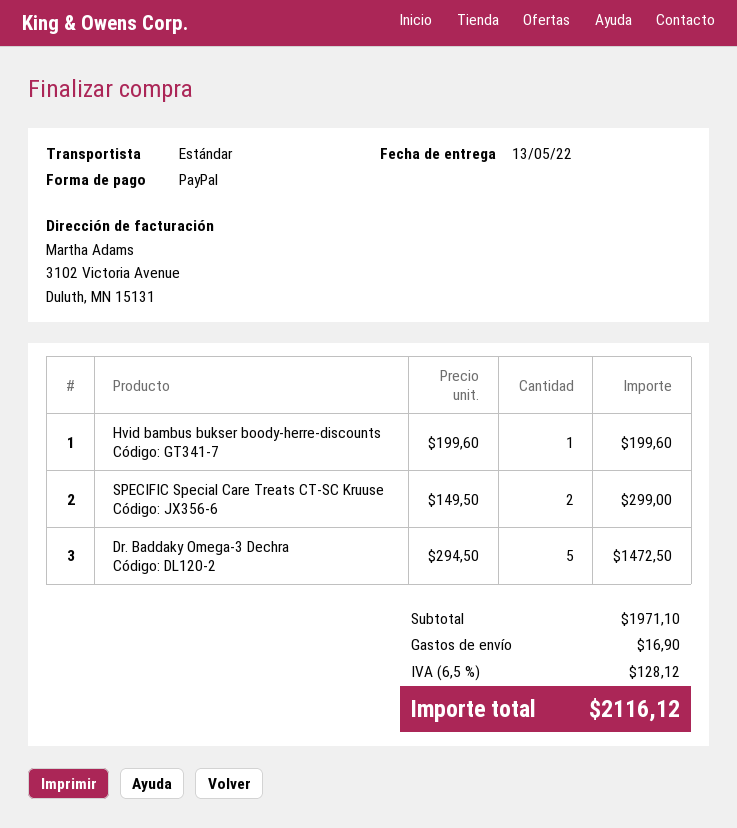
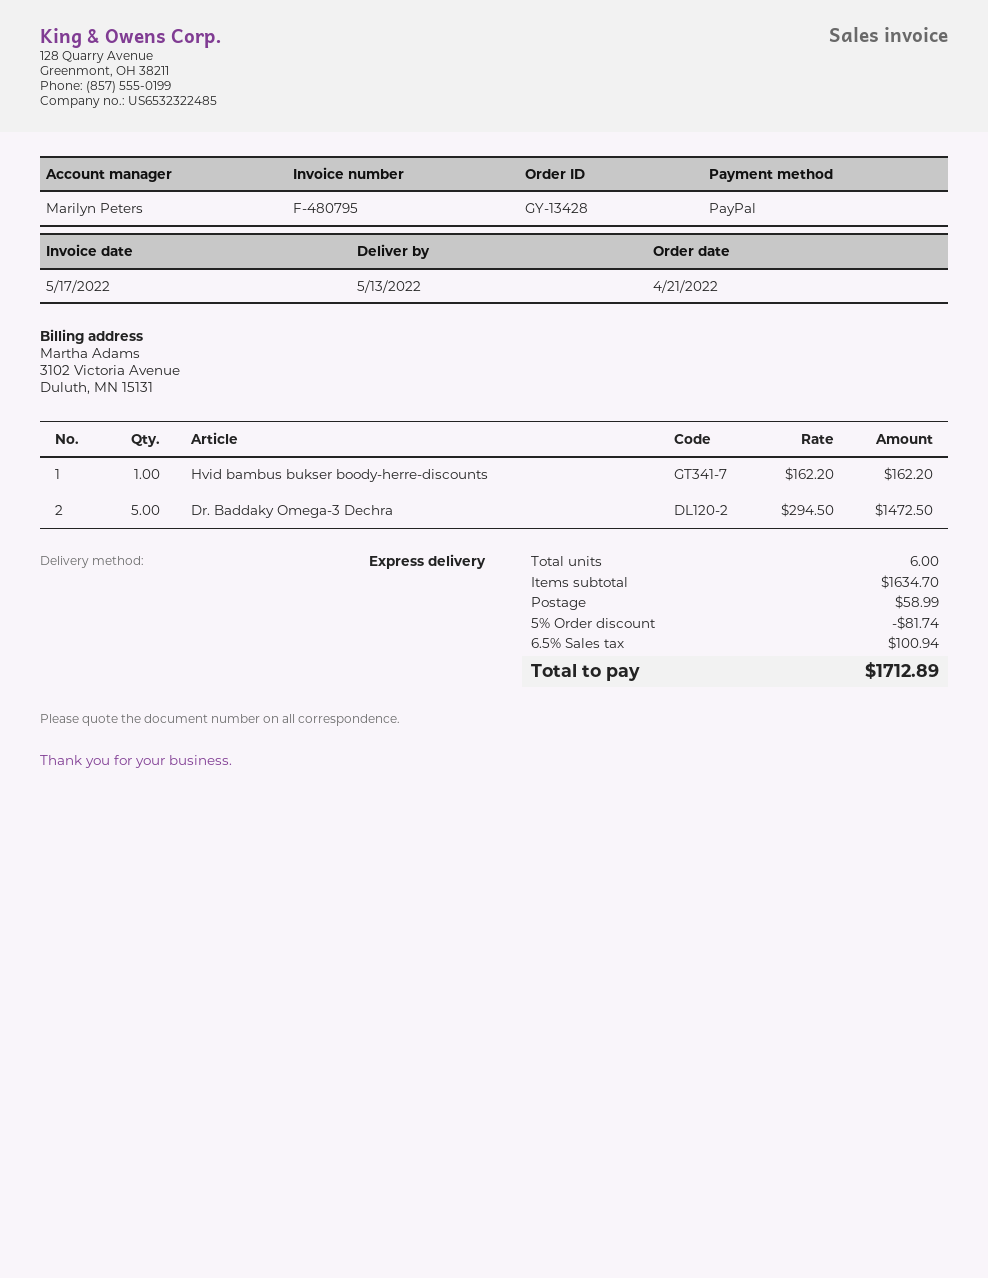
shipping method: standard -> express
Hvid bambus bukser boody-herre-discounts: 1 x 199.60 = 199.60 -> 1 x 162.20 = 162.20
SPECIFIC Special Care Treats CT-SC Kruuse: 2 x 149.50 = 299.00 -> none
subtotal: 1971.10 -> 1634.70
discount: none -> 5% = 81.74
shipping: 16.90 -> 58.99
tax: 6.5% = 128.12 -> 6.5% = 100.94
total: 2116.12 -> 1712.89

